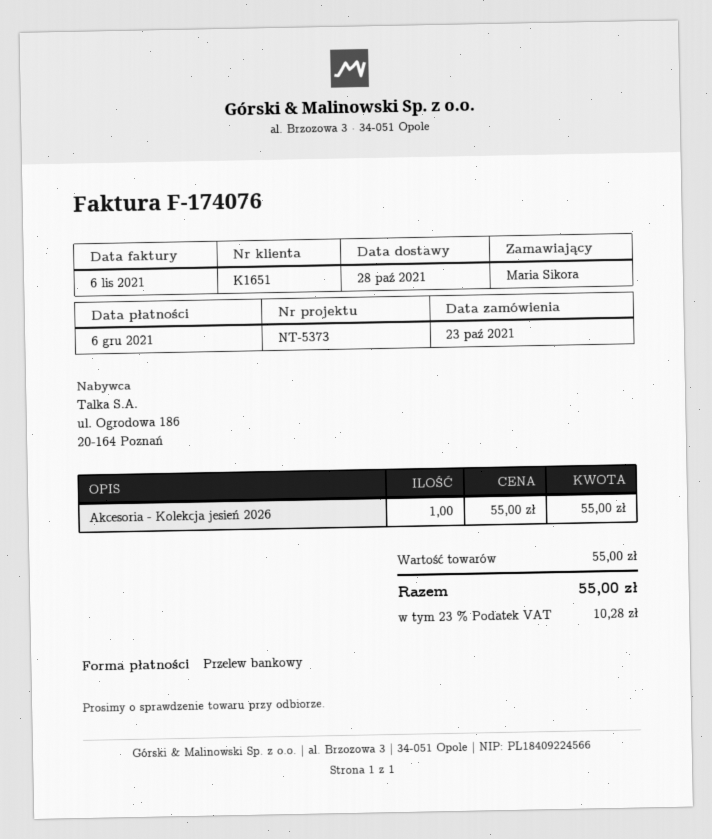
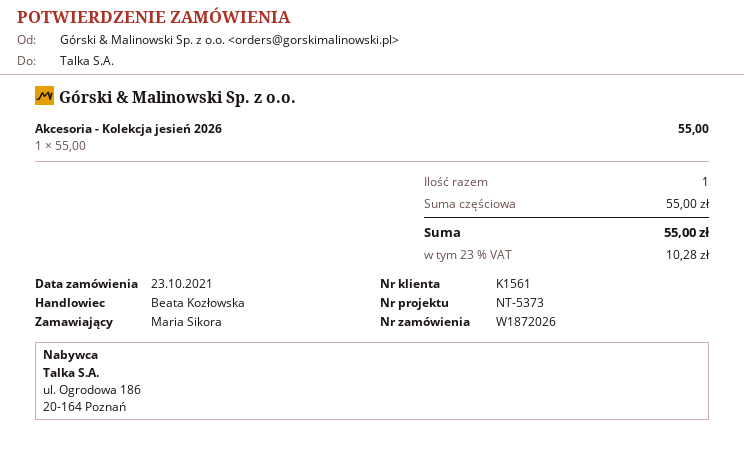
customer number: K1651 -> K1561

